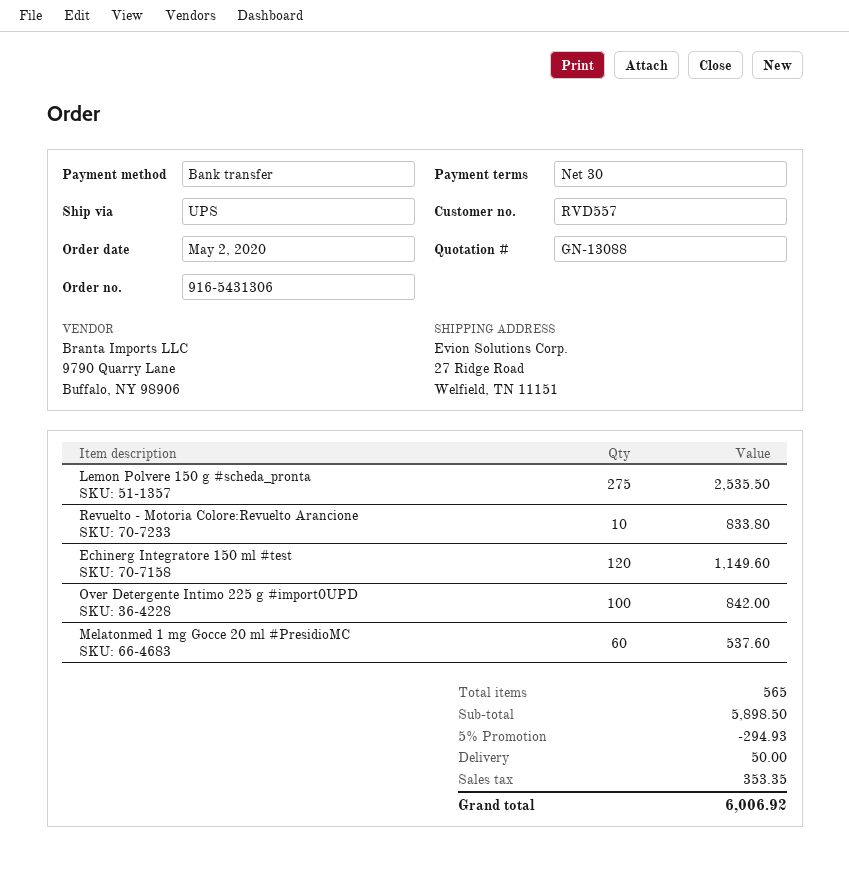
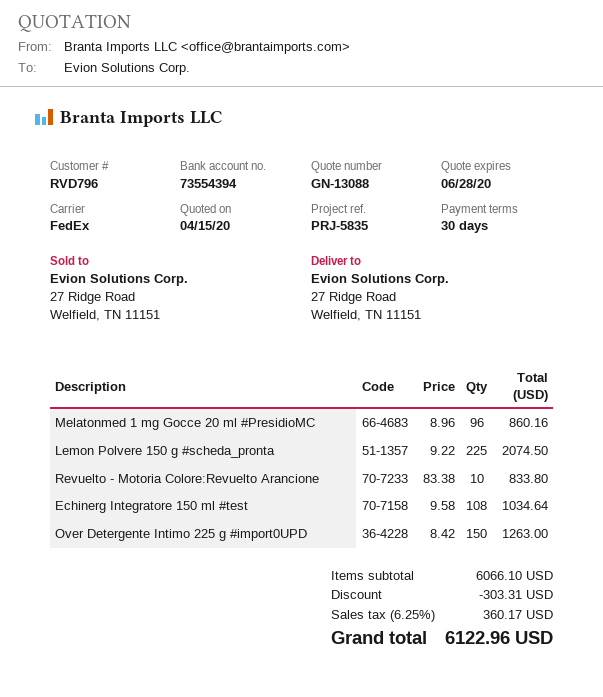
customer number: RVD557 -> RVD796
shipping method: UPS -> FedEx
Lemon Polvere 150 g #scheda_pronta: 275 for 2535.50 -> 225 for 2074.50
Echinerg Integratore 150 ml #test: 120 for 1149.60 -> 108 for 1034.64
Over Detergente Intimo 225 g #import0UPD: 100 for 842.00 -> 150 for 1263.00
Melatonmed 1 mg Gocce 20 ml #PresidioMC: 60 for 537.60 -> 96 for 860.16
subtotal: 5898.50 -> 6066.10
discount: 294.93 -> 303.31
shipping: 50.00 -> none
tax: 353.35 -> 360.17
total: 6006.92 -> 6122.96

